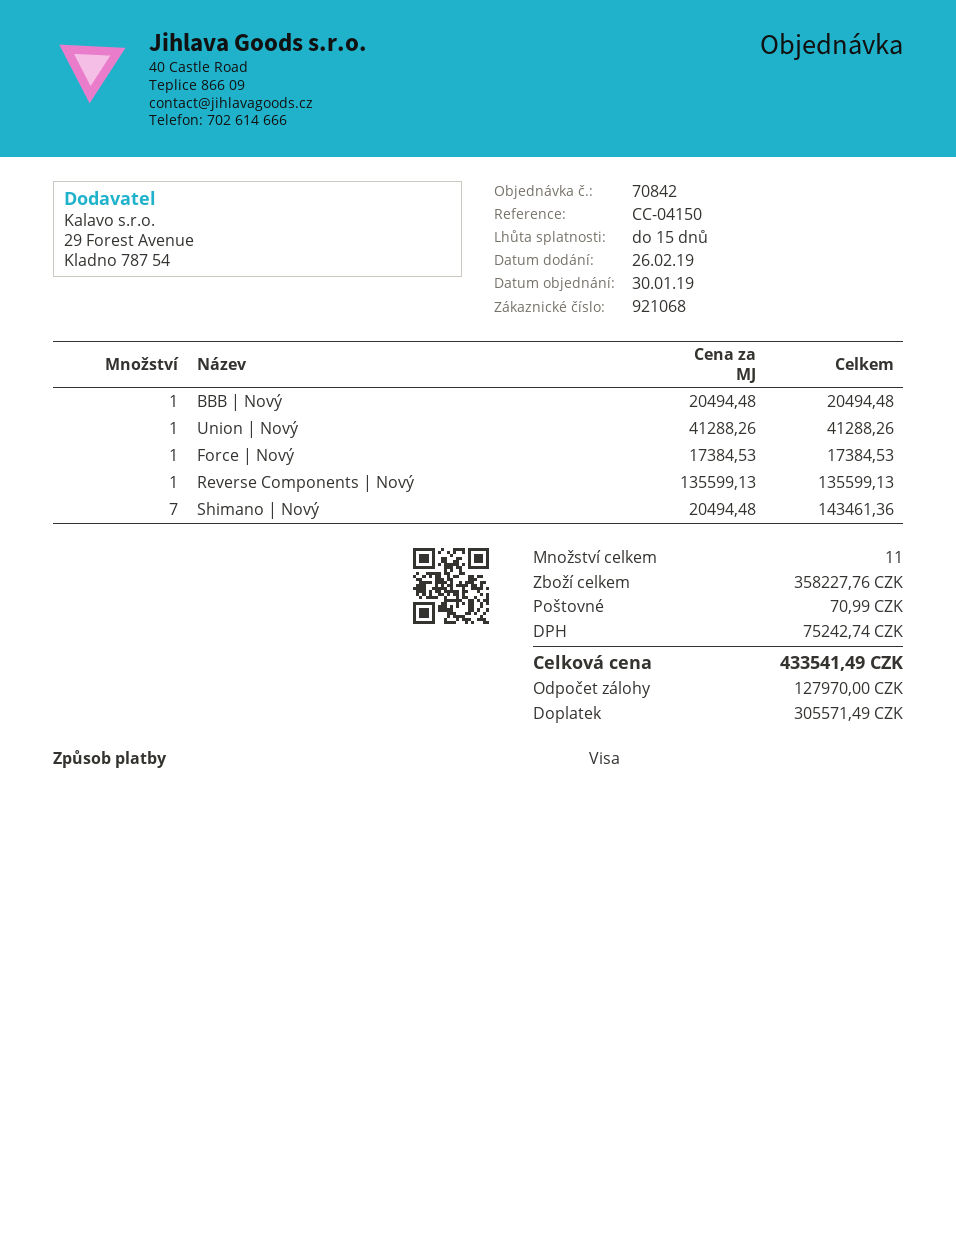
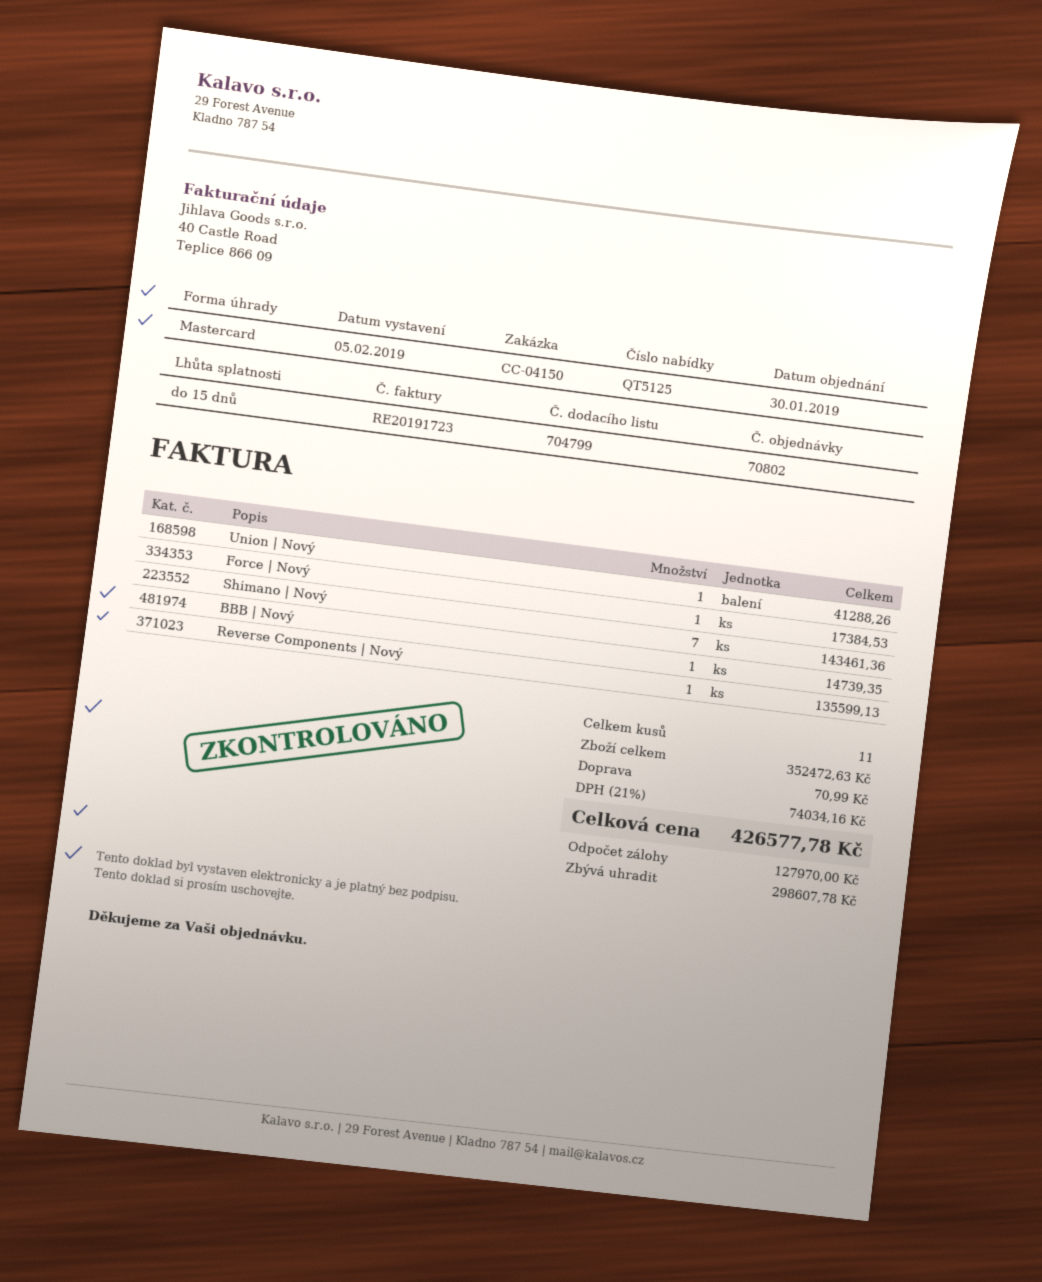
order number: 70842 -> 70802
payment method: Visa -> Mastercard
BBB | Nový: 1 for 20494.48 -> 1 for 14739.35
subtotal: 358227.76 -> 352472.63
tax: 75242.74 -> 74034.16
total: 433541.49 -> 426577.78
balance: 305571.49 -> 298607.78

